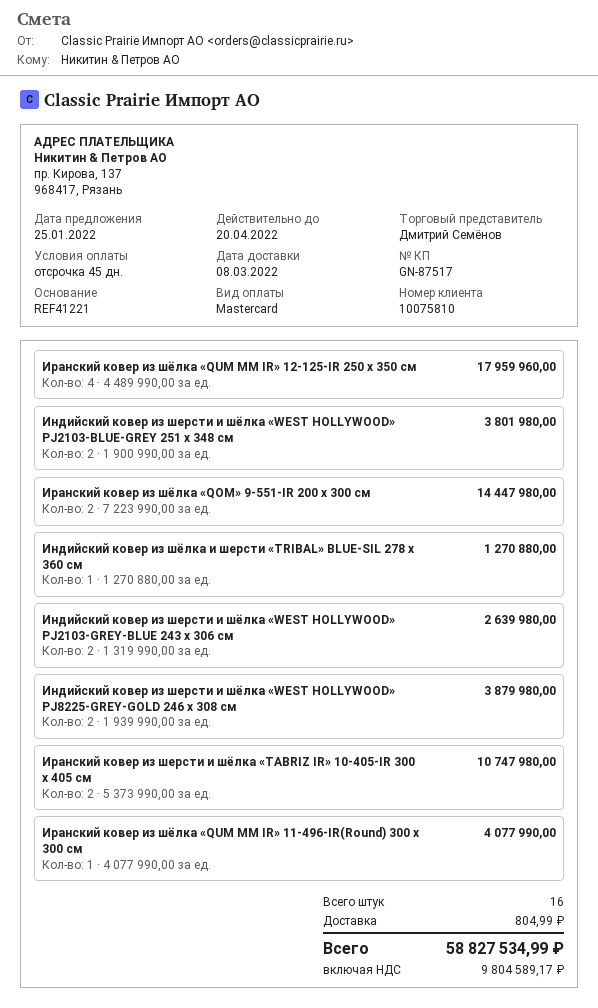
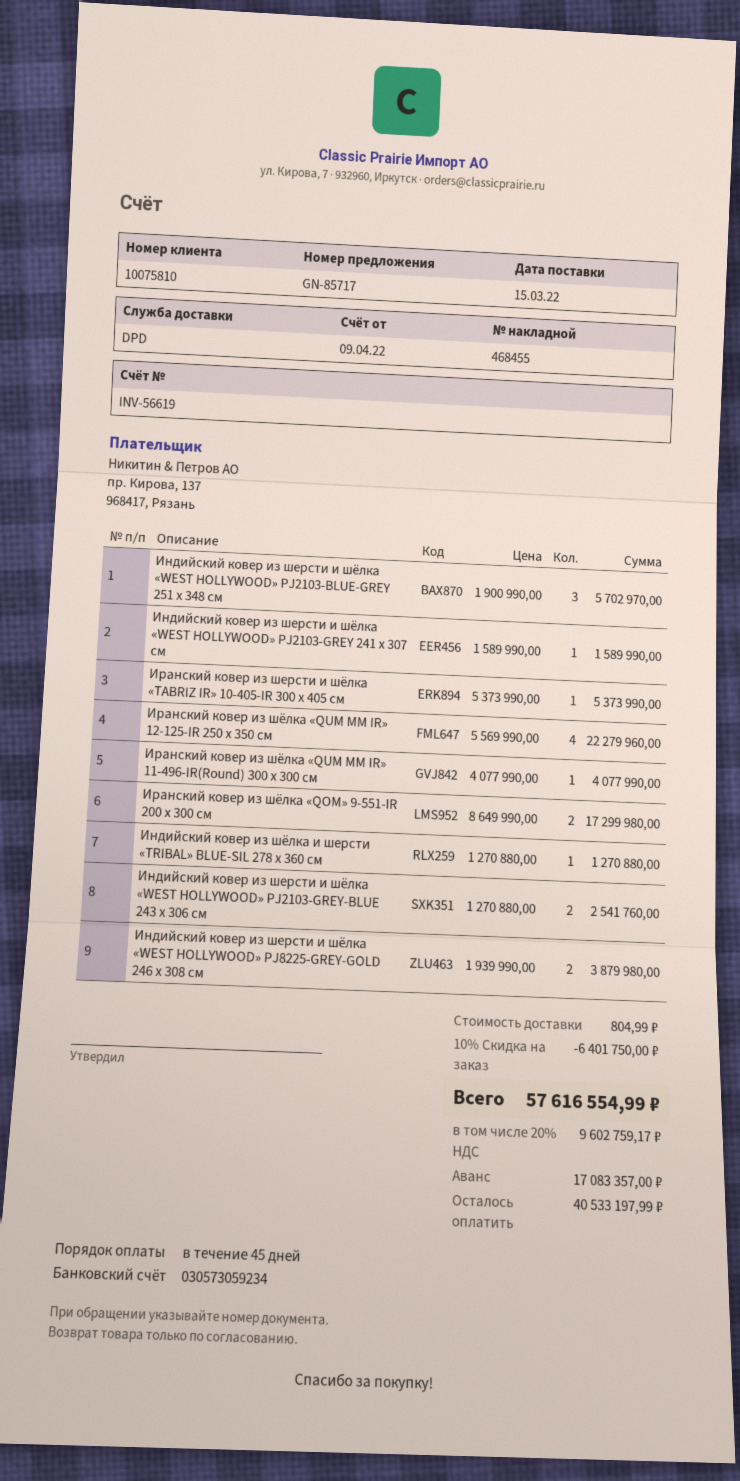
quote number: GN-87517 -> GN-85717
delivery date: 2022-03-08 -> 2022-03-15
Иранский ковер из шёлка «QUM MM IR» 12-125-IR 250 x 350 см: 4 x 4489990.00 = 17959960.00 -> 4 x 5569990.00 = 22279960.00
Индийский ковер из шерсти и шёлка «WEST HOLLYWOOD» PJ2103-BLUE-GREY 251 x 348 см: 2 x 1900990.00 = 3801980.00 -> 3 x 1900990.00 = 5702970.00
Иранский ковер из шёлка «QOM» 9-551-IR 200 x 300 см: 2 x 7223990.00 = 14447980.00 -> 2 x 8649990.00 = 17299980.00
Индийский ковер из шерсти и шёлка «WEST HOLLYWOOD» PJ2103-GREY-BLUE 243 x 306 см: 2 x 1319990.00 = 2639980.00 -> 2 x 1270880.00 = 2541760.00
Иранский ковер из шерсти и шёлка «TABRIZ IR» 10-405-IR 300 x 405 см: 2 x 5373990.00 = 10747980.00 -> 1 x 5373990.00 = 5373990.00
Индийский ковер из шерсти и шёлка «WEST HOLLYWOOD» PJ2103-GREY 241 x 307 см: none -> 1 x 1589990.00 = 1589990.00
discount: none -> 10% = 6401750.00
tax: 9804589.17 -> 9602759.17
total: 58827534.99 -> 57616554.99

